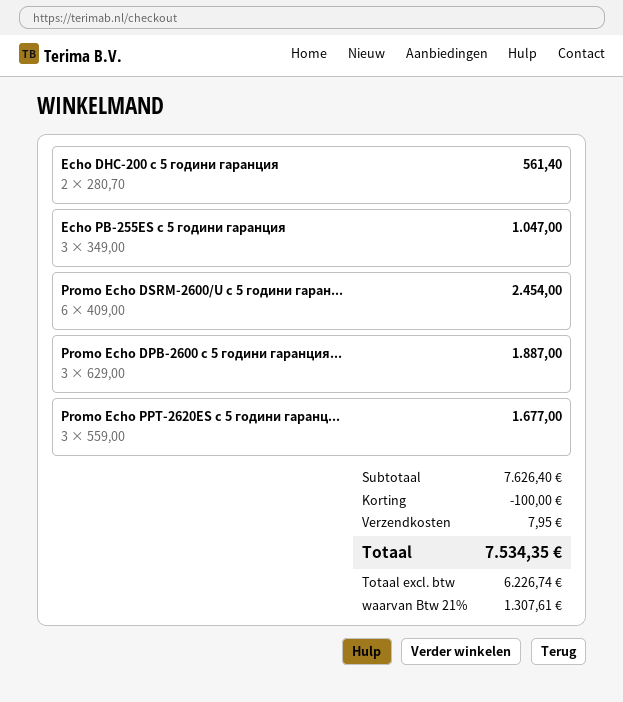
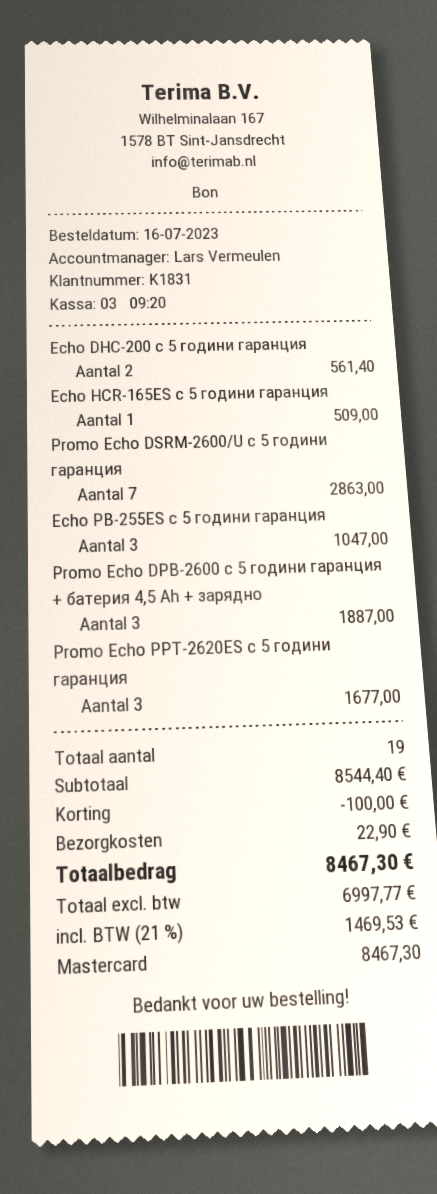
Promo Echo DSRM-2600/U с 5 години гаран...: 6 for 2454.00 -> 7 for 2863.00
Echo HCR-165ES с 5 години гаранция: none -> 1 for 509.00
subtotal: 7626.40 -> 8544.40
shipping: 7.95 -> 22.90
net: 6226.74 -> 6997.77
tax: 21% = 1307.61 -> 21% = 1469.53
total: 7534.35 -> 8467.30

